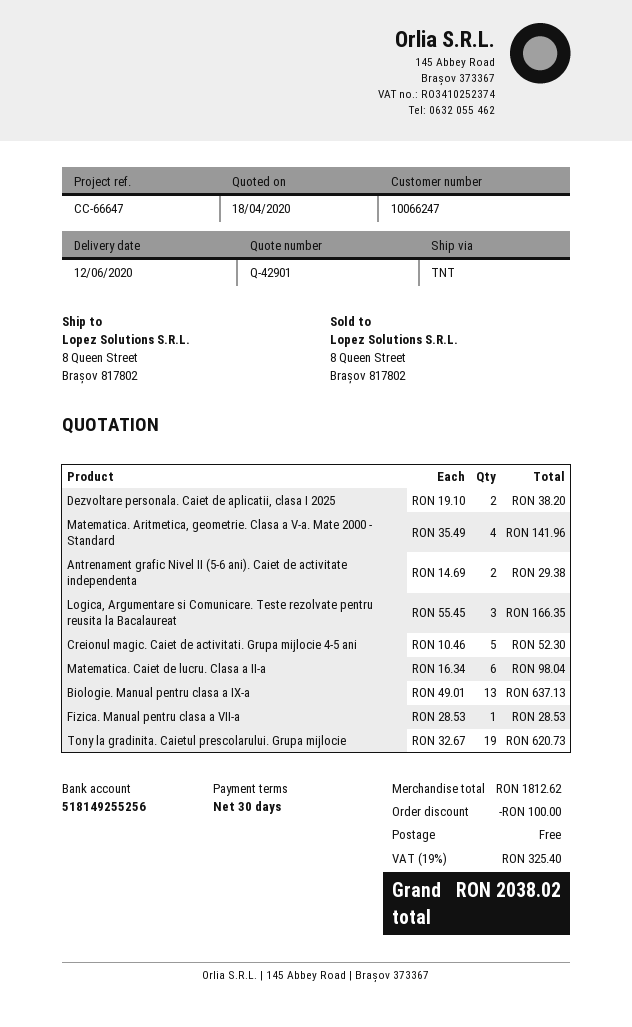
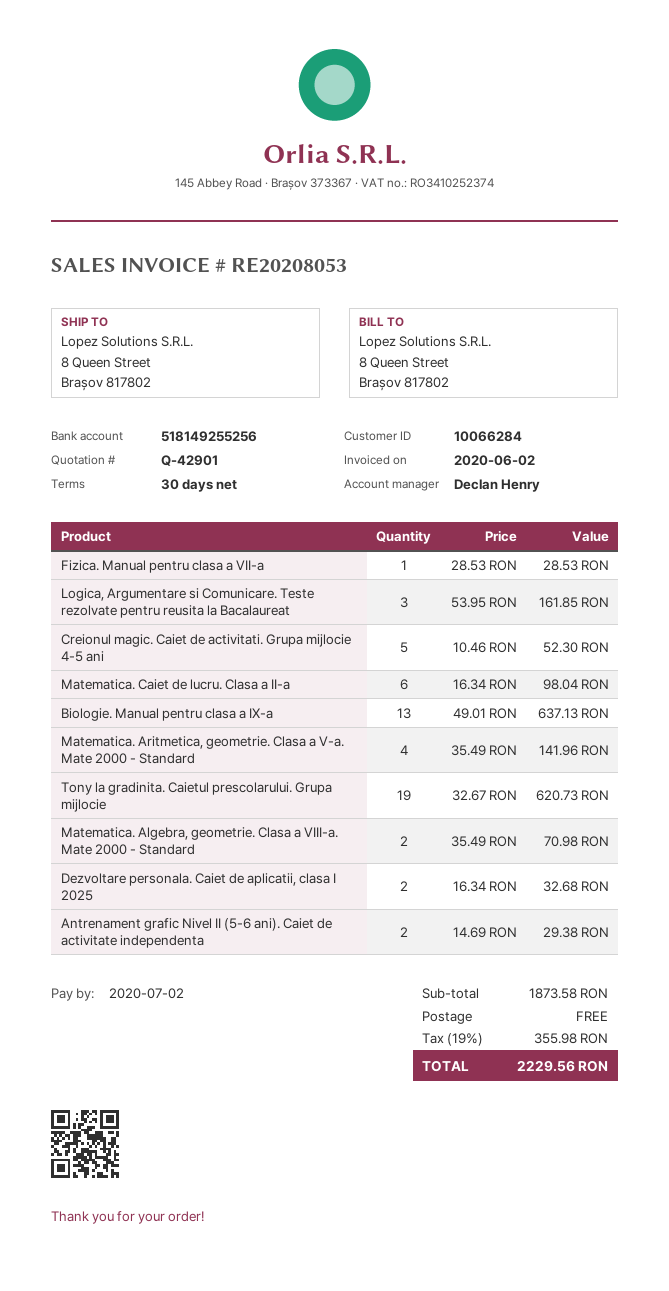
customer number: 10066247 -> 10066284
Dezvoltare personala. Caiet de aplicatii, clasa I 2025: 2 x 19.10 = 38.20 -> 2 x 16.34 = 32.68
Logica, Argumentare si Comunicare. Teste rezolvate pentru reusita la Bacalaureat: 3 x 55.45 = 166.35 -> 3 x 53.95 = 161.85
Matematica. Algebra, geometrie. Clasa a VIII-a. Mate 2000 - Standard: none -> 2 x 35.49 = 70.98
subtotal: 1812.62 -> 1873.58
discount: 100.00 -> none
tax: 19% = 325.40 -> 19% = 355.98
total: 2038.02 -> 2229.56

